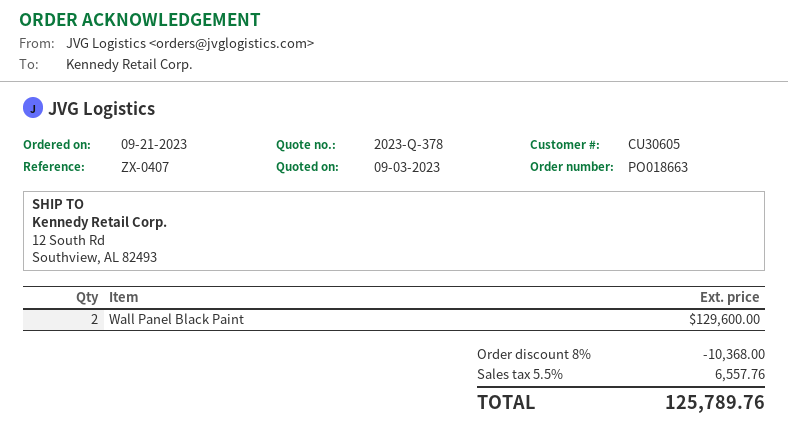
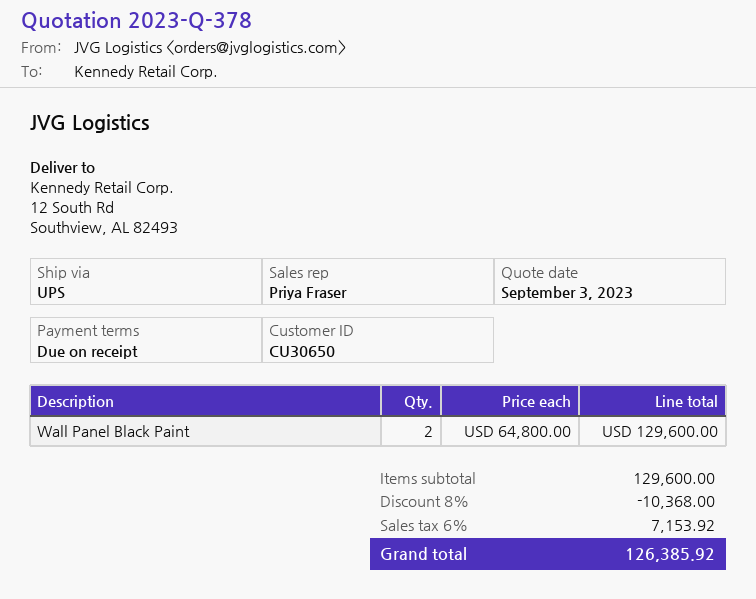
customer number: CU30605 -> CU30650
tax: 5.5% = 6557.76 -> 6% = 7153.92
total: 125789.76 -> 126385.92

